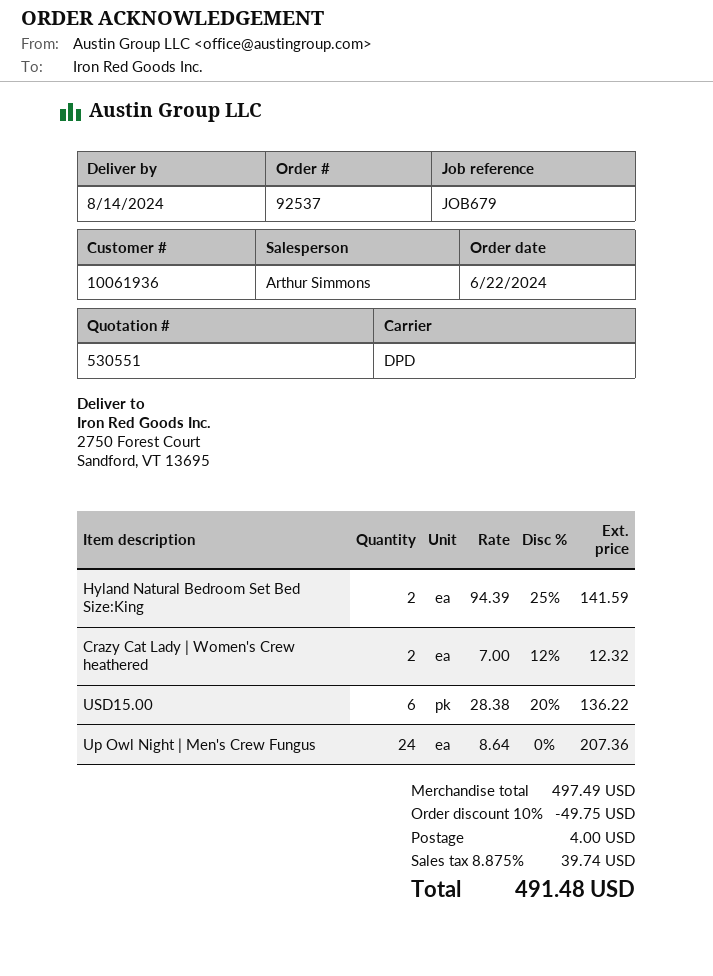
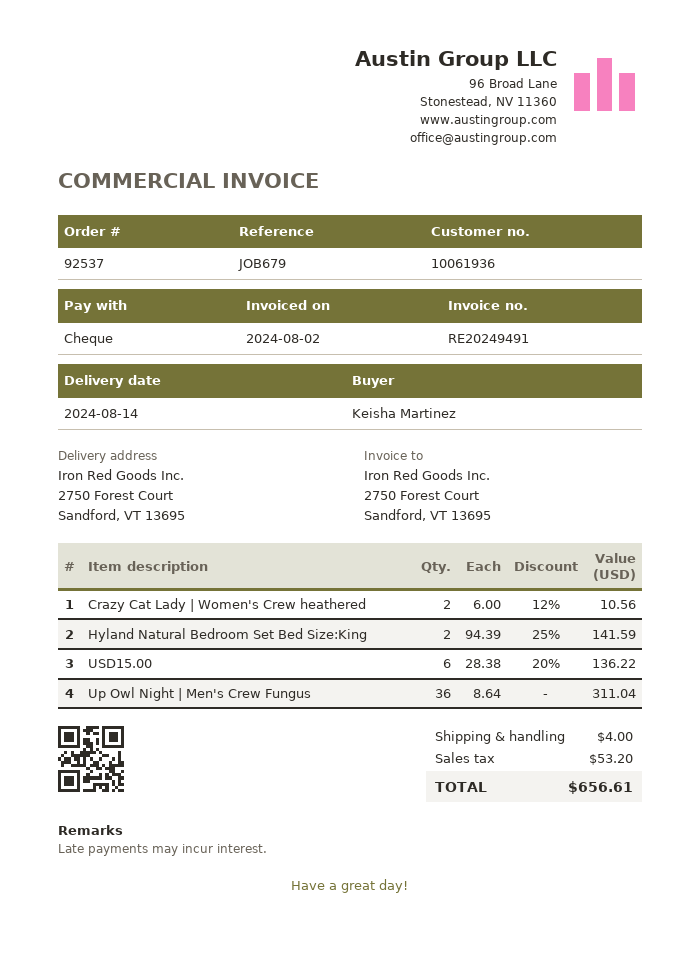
Crazy Cat Lady | Women's Crew heathered: 2 x 7.00 - 12% = 12.32 -> 2 x 6.00 - 12% = 10.56
Up Owl Night | Men's Crew Fungus: 24 x 8.64 = 207.36 -> 36 x 8.64 = 311.04
discount: 10% = 49.75 -> none
tax: 39.74 -> 53.20
total: 491.48 -> 656.61

